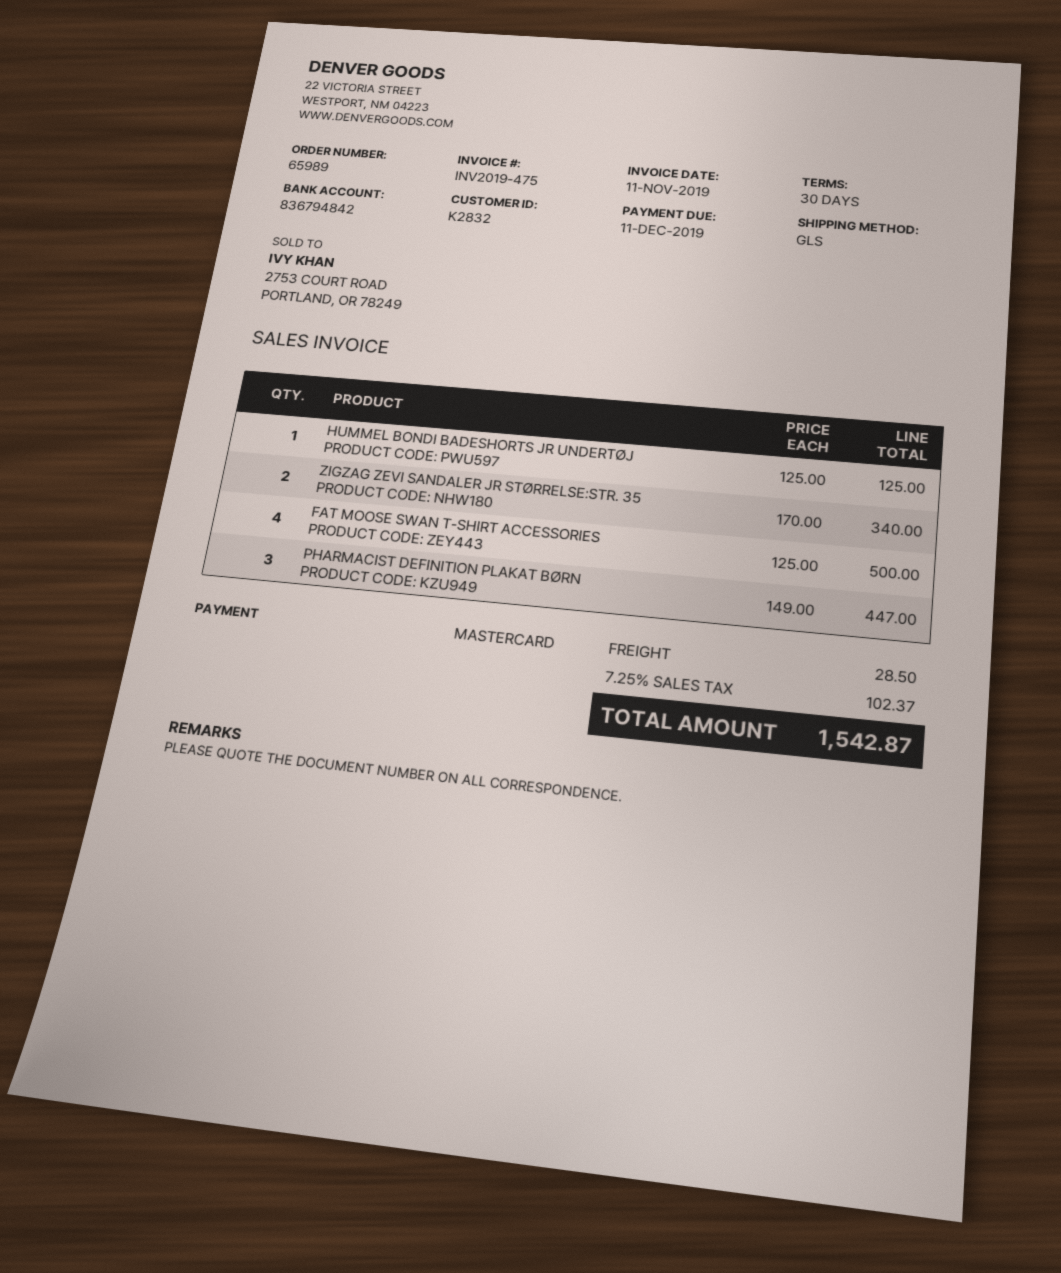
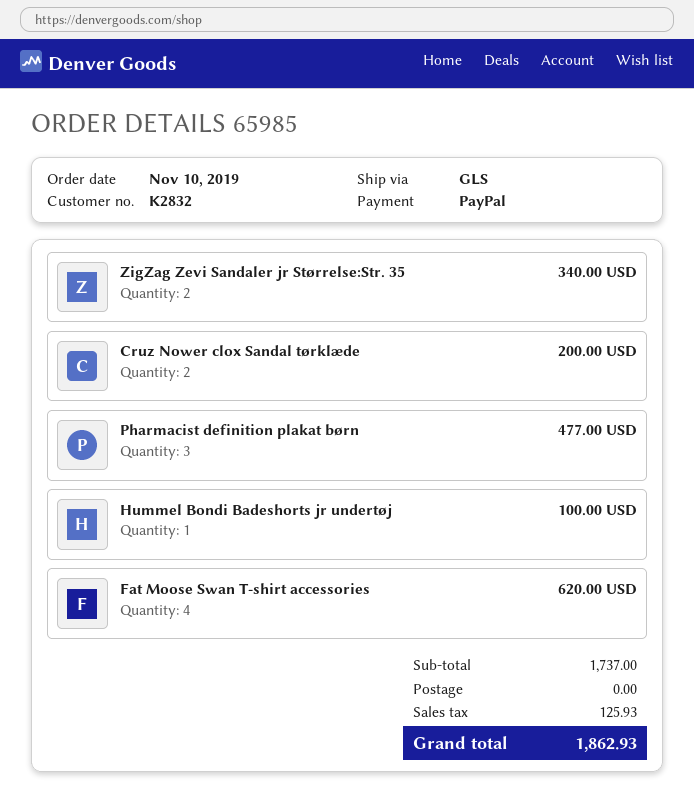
order number: 65989 -> 65985
payment method: Mastercard -> PayPal
HUMMEL BONDI BADESHORTS JR UNDERTØJ: 1 for 125.00 -> 1 for 100.00
FAT MOOSE SWAN T-SHIRT ACCESSORIES: 4 for 500.00 -> 4 for 620.00
PHARMACIST DEFINITION PLAKAT BØRN: 3 for 447.00 -> 3 for 477.00
Cruz Nower clox Sandal tørklæde: none -> 2 for 200.00
shipping: 28.50 -> 0.00
tax: 102.37 -> 125.93
total: 1542.87 -> 1862.93

